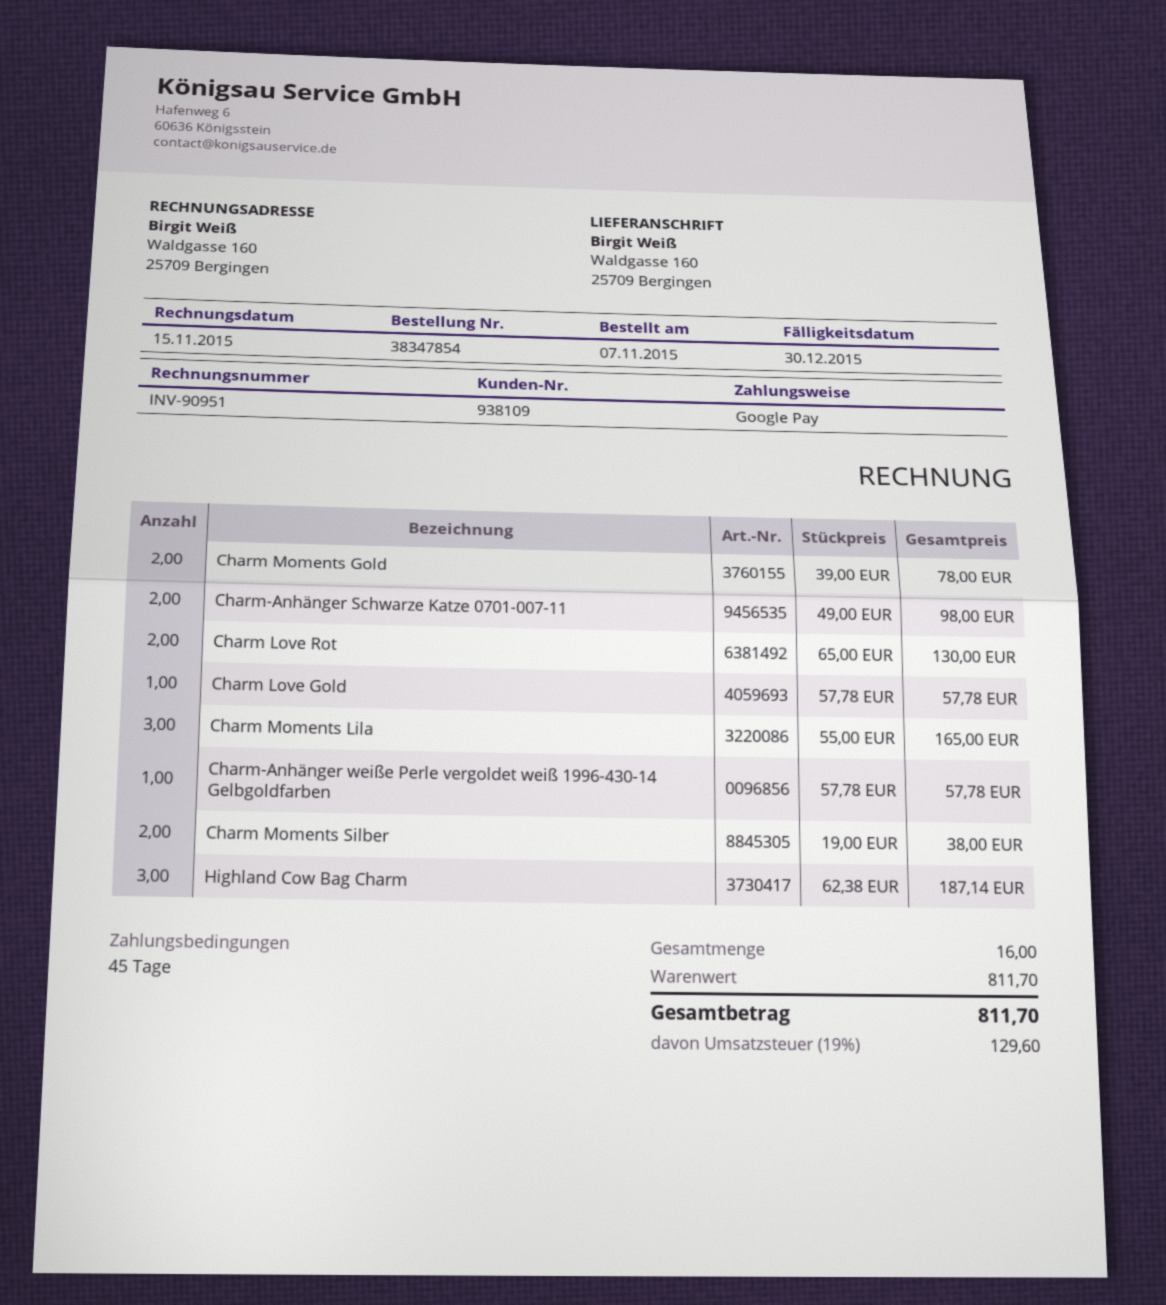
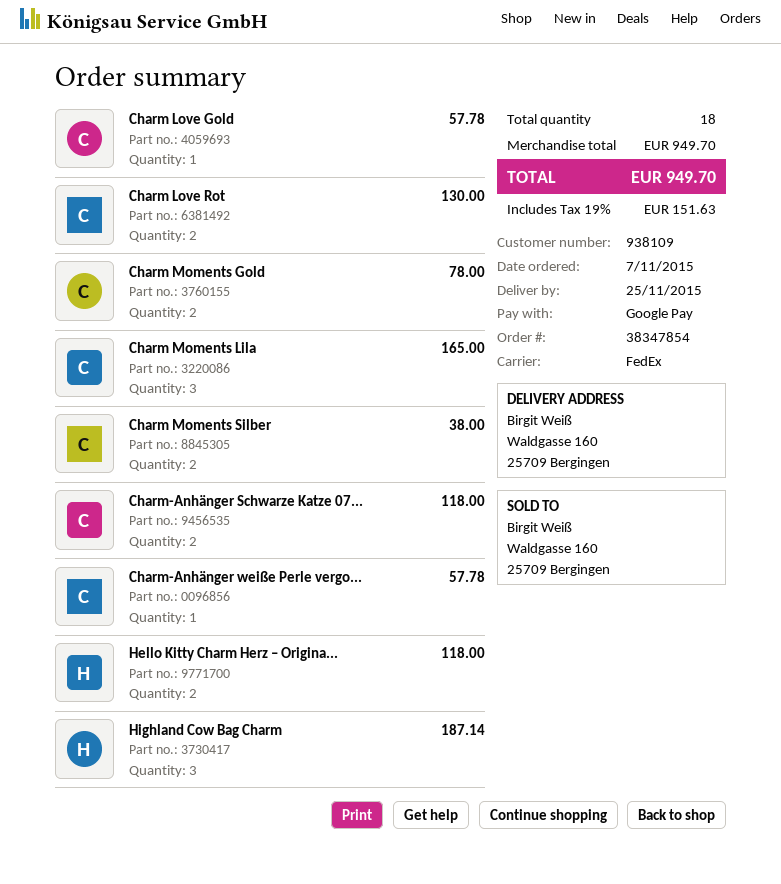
Charm-Anhänger Schwarze Katze 0701-007-11: 2 for 98.00 -> 2 for 118.00
Hello Kitty Charm Herz – Origina...: none -> 2 for 118.00
total quantity: 16 -> 18
subtotal: 811.70 -> 949.70
tax: 19% = 129.60 -> 19% = 151.63
total: 811.70 -> 949.70

